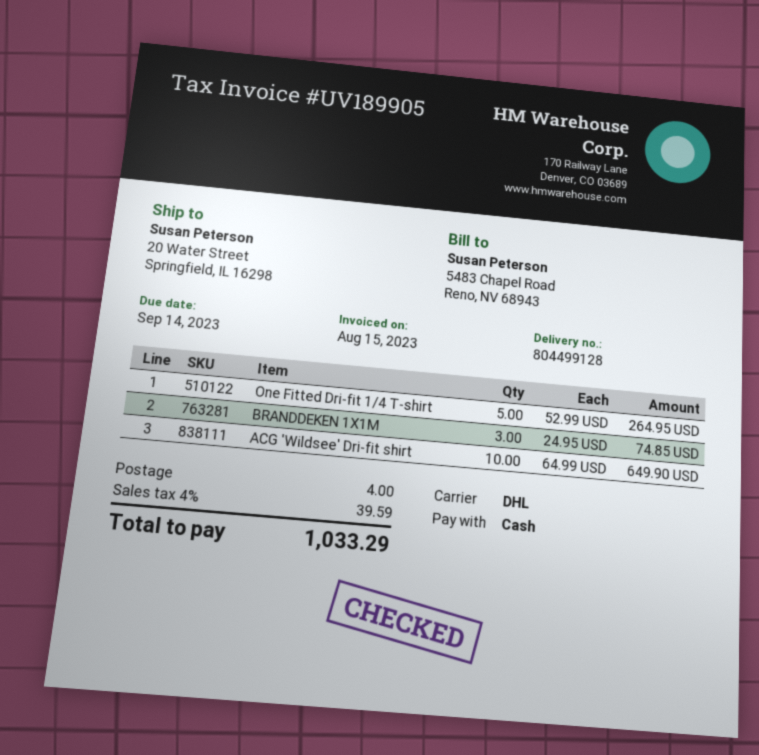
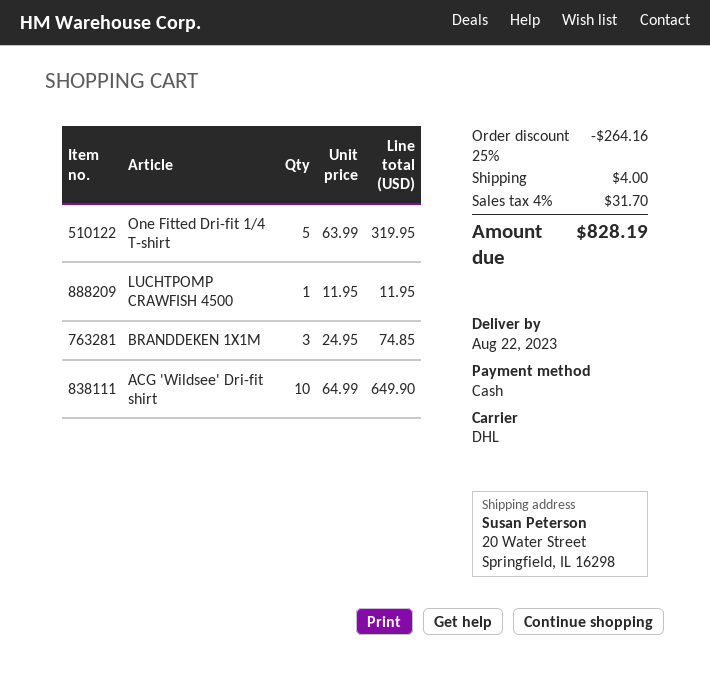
One Fitted Dri-fit 1/4 T-shirt: 5 x 52.99 = 264.95 -> 5 x 63.99 = 319.95
LUCHTPOMP CRAWFISH 4500: none -> 1 x 11.95 = 11.95
discount: none -> 25% = 264.16
tax: 4% = 39.59 -> 4% = 31.70
total: 1033.29 -> 828.19

